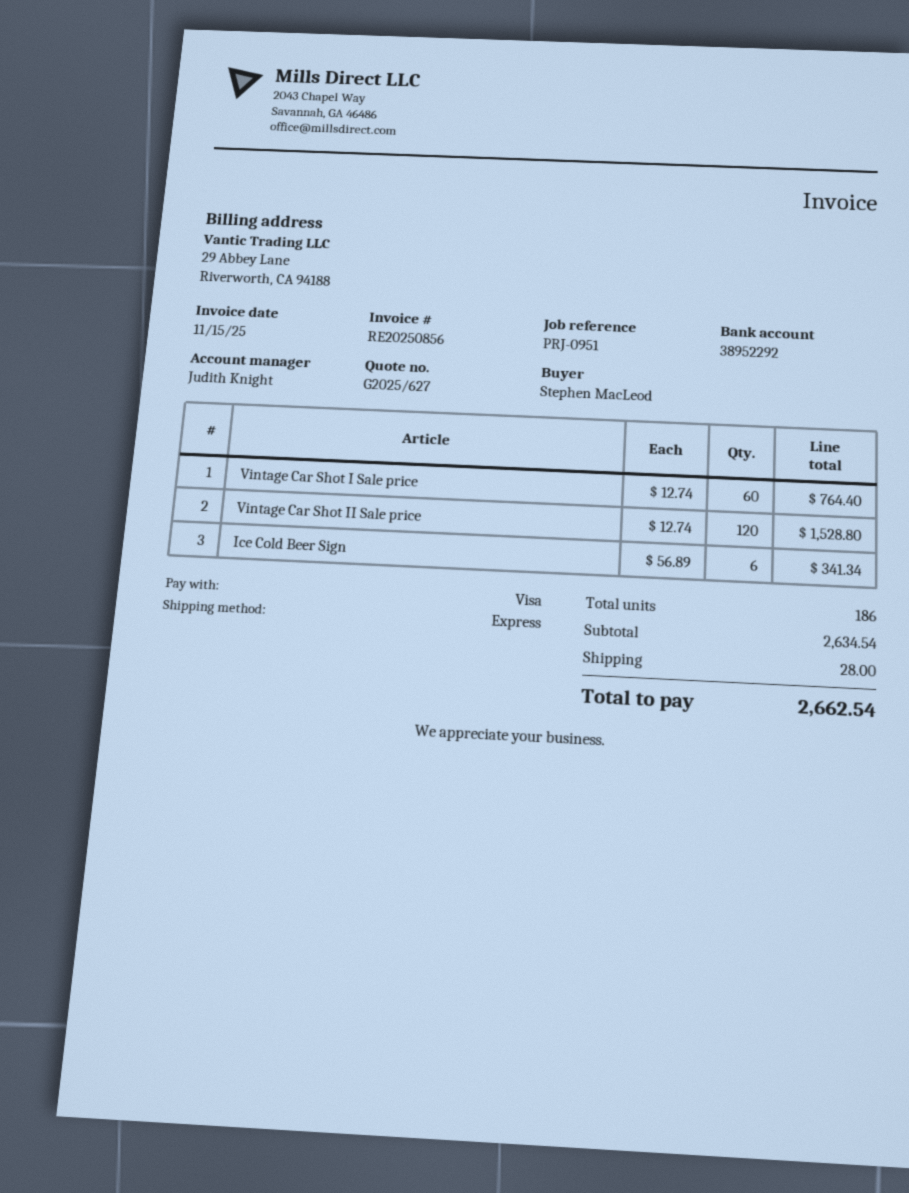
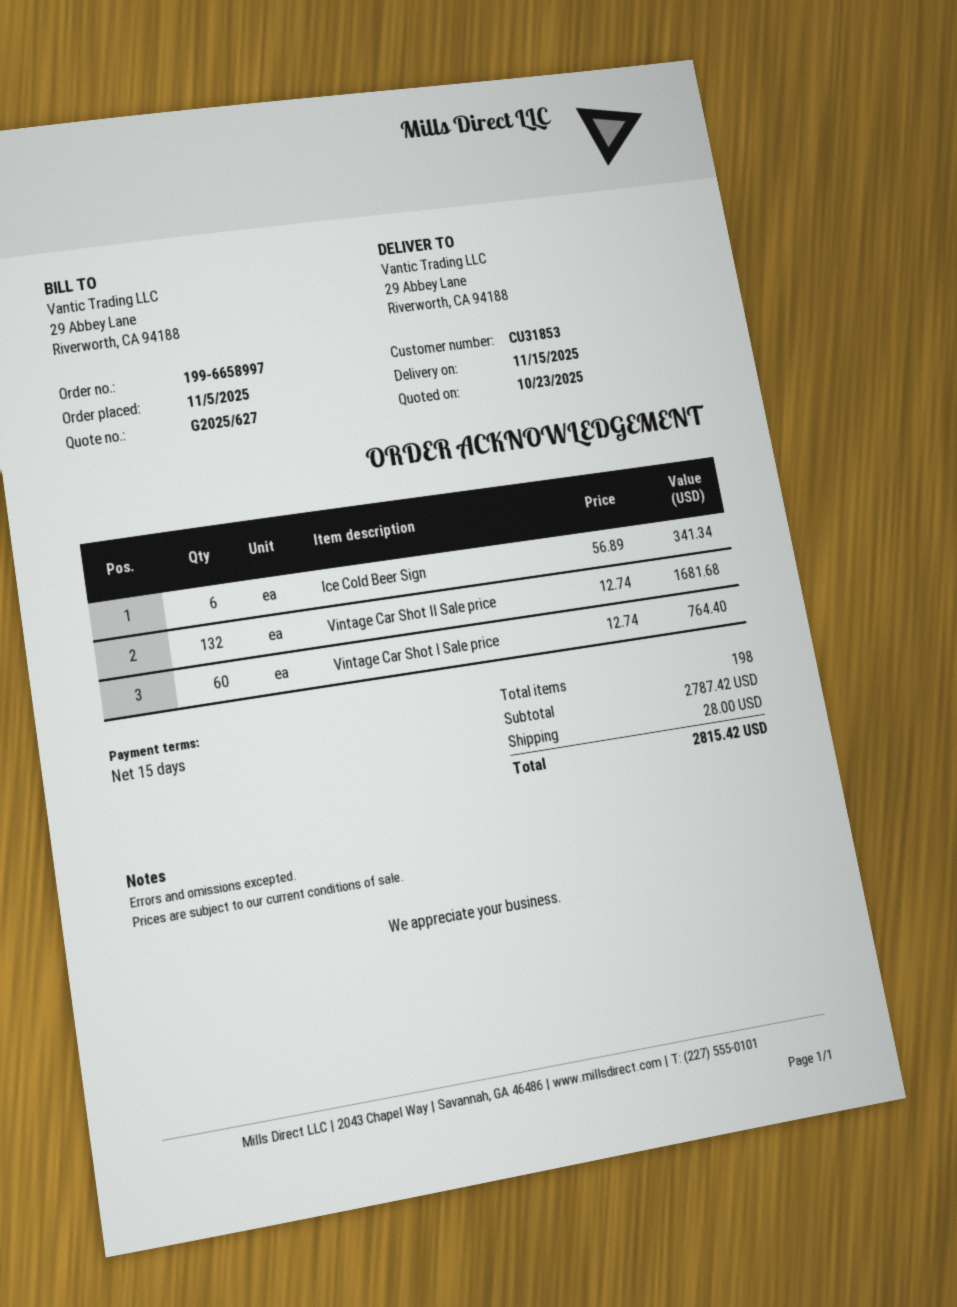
Vintage Car Shot II Sale price: 120 x 12.74 = 1528.80 -> 132 x 12.74 = 1681.68
total quantity: 186 -> 198
subtotal: 2634.54 -> 2787.42
total: 2662.54 -> 2815.42

